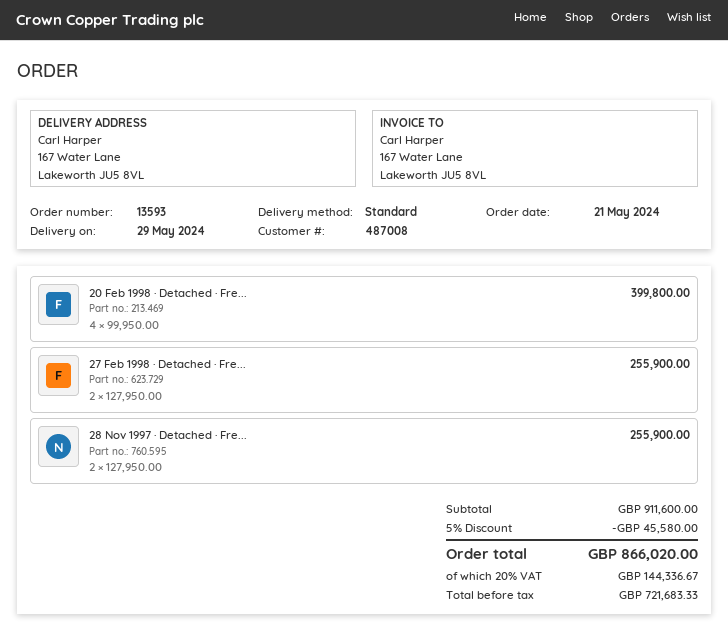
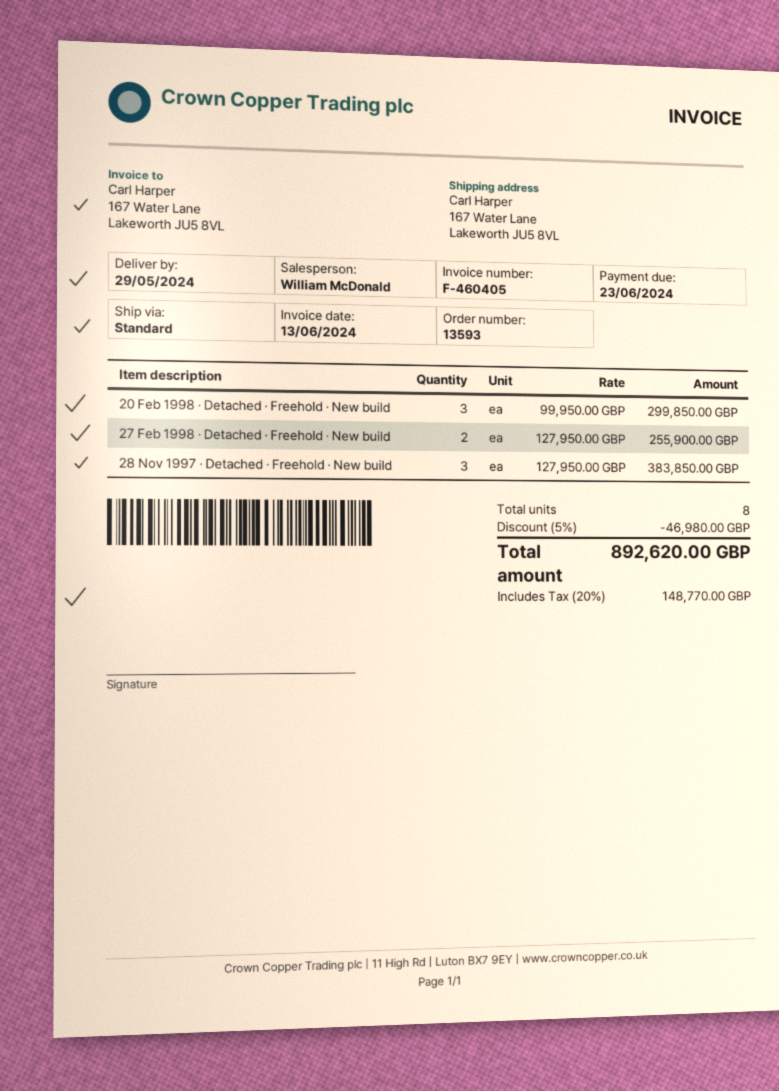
20 Feb 1998 · Detached · Fre...: 4 x 99950.00 = 399800.00 -> 3 x 99950.00 = 299850.00
28 Nov 1997 · Detached · Fre...: 2 x 127950.00 = 255900.00 -> 3 x 127950.00 = 383850.00
discount: 5% = 45580.00 -> 5% = 46980.00
tax: 20% = 144336.67 -> 20% = 148770.00
total: 866020.00 -> 892620.00

